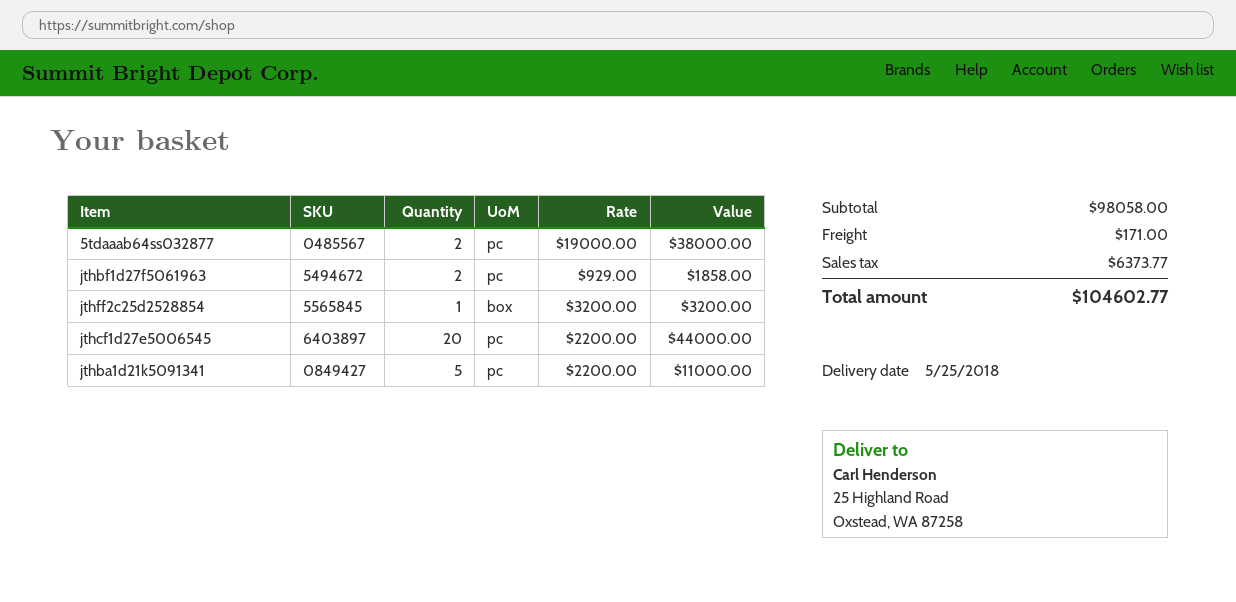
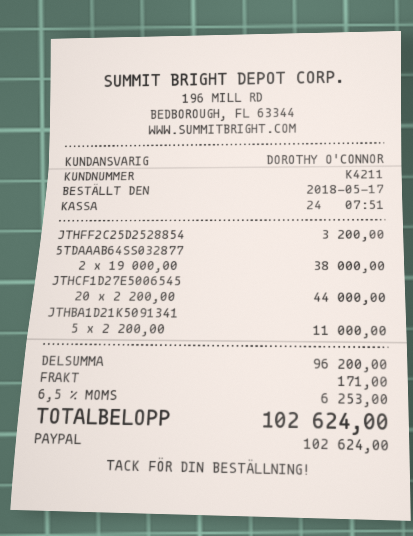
jthbf1d27f5061963: 2 x 929.00 = 1858.00 -> none
subtotal: 98058.00 -> 96200.00
tax: 6373.77 -> 6253.00
total: 104602.77 -> 102624.00

